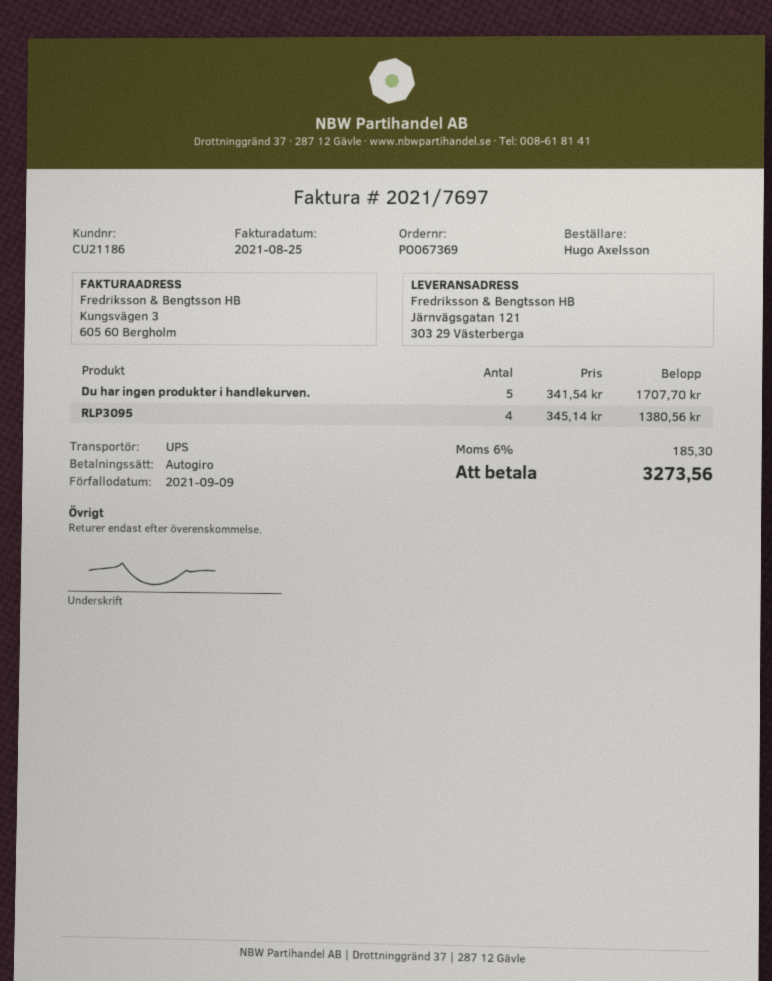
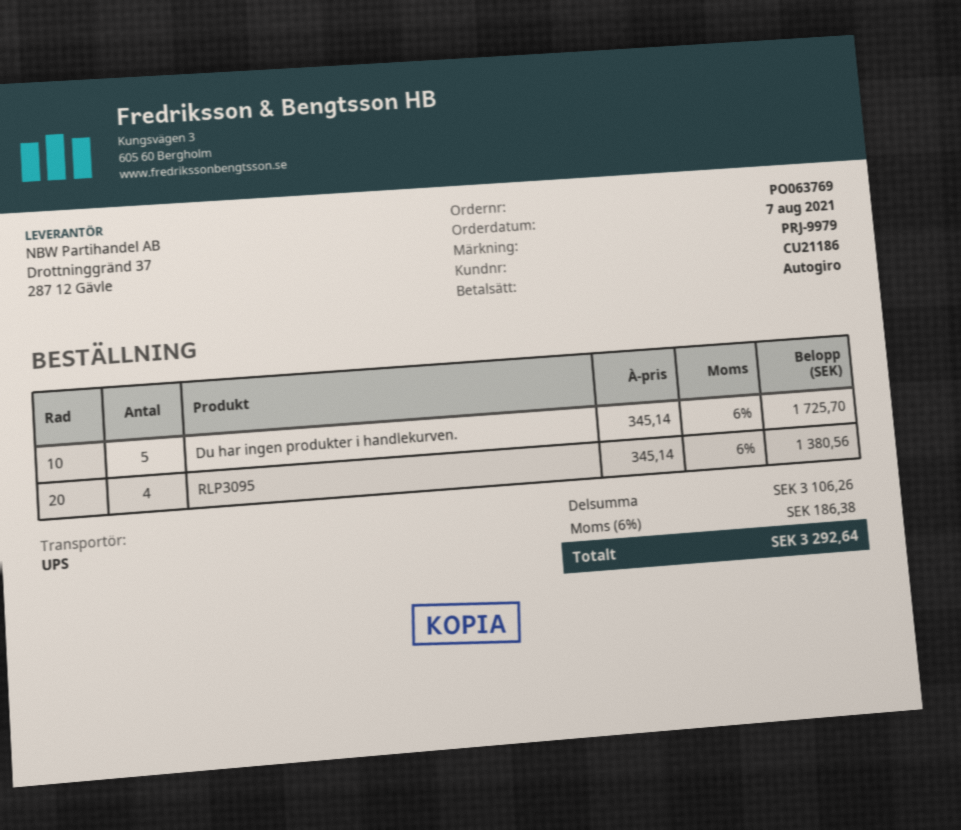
order number: PO067369 -> PO063769
Du har ingen produkter i handlekurven.: 5 x 341.54 = 1707.70 -> 5 x 345.14 = 1725.70
tax: 6% = 185.30 -> 6% = 186.38
total: 3273.56 -> 3292.64

